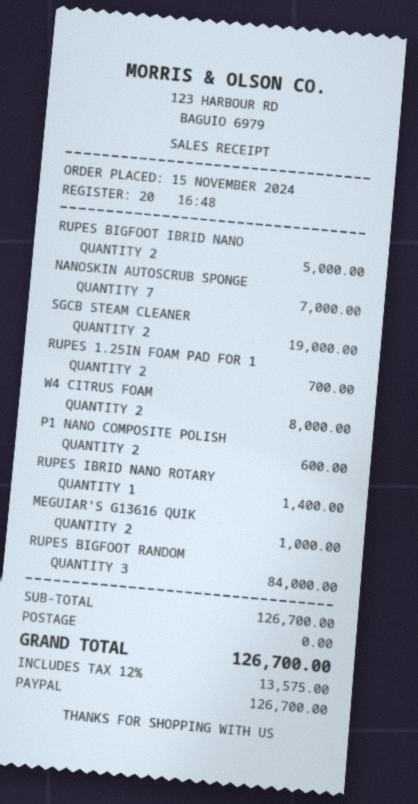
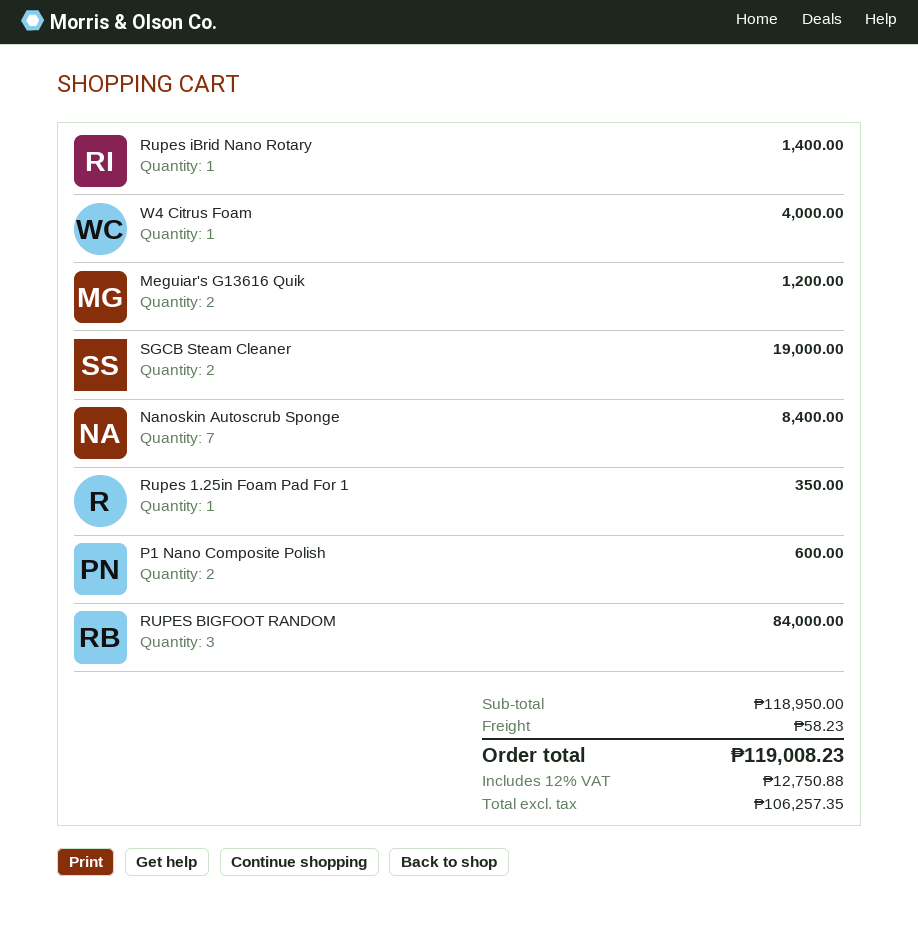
RUPES BIGFOOT IBRID NANO: 2 for 5000.00 -> none
NANOSKIN AUTOSCRUB SPONGE: 7 for 7000.00 -> 7 for 8400.00
RUPES 1.25IN FOAM PAD FOR 1: 2 for 700.00 -> 1 for 350.00
W4 CITRUS FOAM: 2 for 8000.00 -> 1 for 4000.00
MEGUIAR'S G13616 QUIK: 2 for 1000.00 -> 2 for 1200.00
subtotal: 126700.00 -> 118950.00
shipping: 0.00 -> 58.23
tax: 12% = 13575.00 -> 12% = 12750.88
total: 126700.00 -> 119008.23

